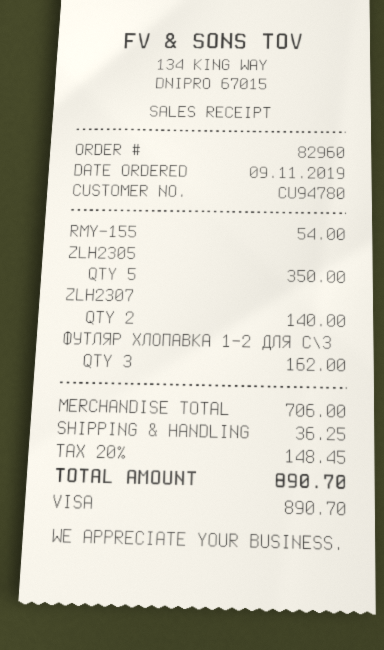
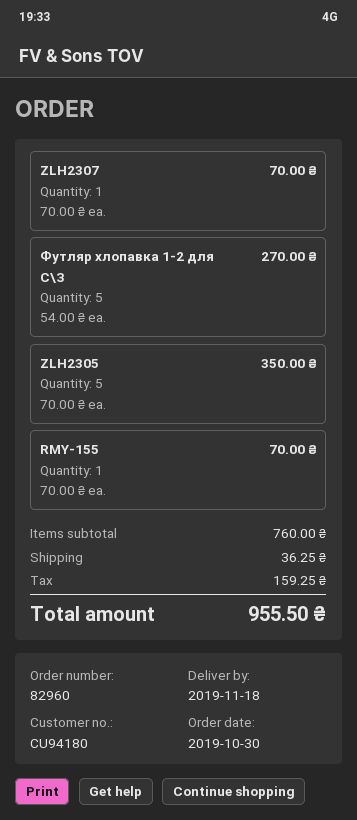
order date: 2019-11-09 -> 2019-10-30
customer number: CU94780 -> CU94180
RMY-155: 1 for 54.00 -> 1 for 70.00
ZLH2307: 2 for 140.00 -> 1 for 70.00
ФУТЛЯР ХЛОПАВКА 1-2 ДЛЯ С\З: 3 for 162.00 -> 5 for 270.00
subtotal: 706.00 -> 760.00
tax: 148.45 -> 159.25
total: 890.70 -> 955.50

